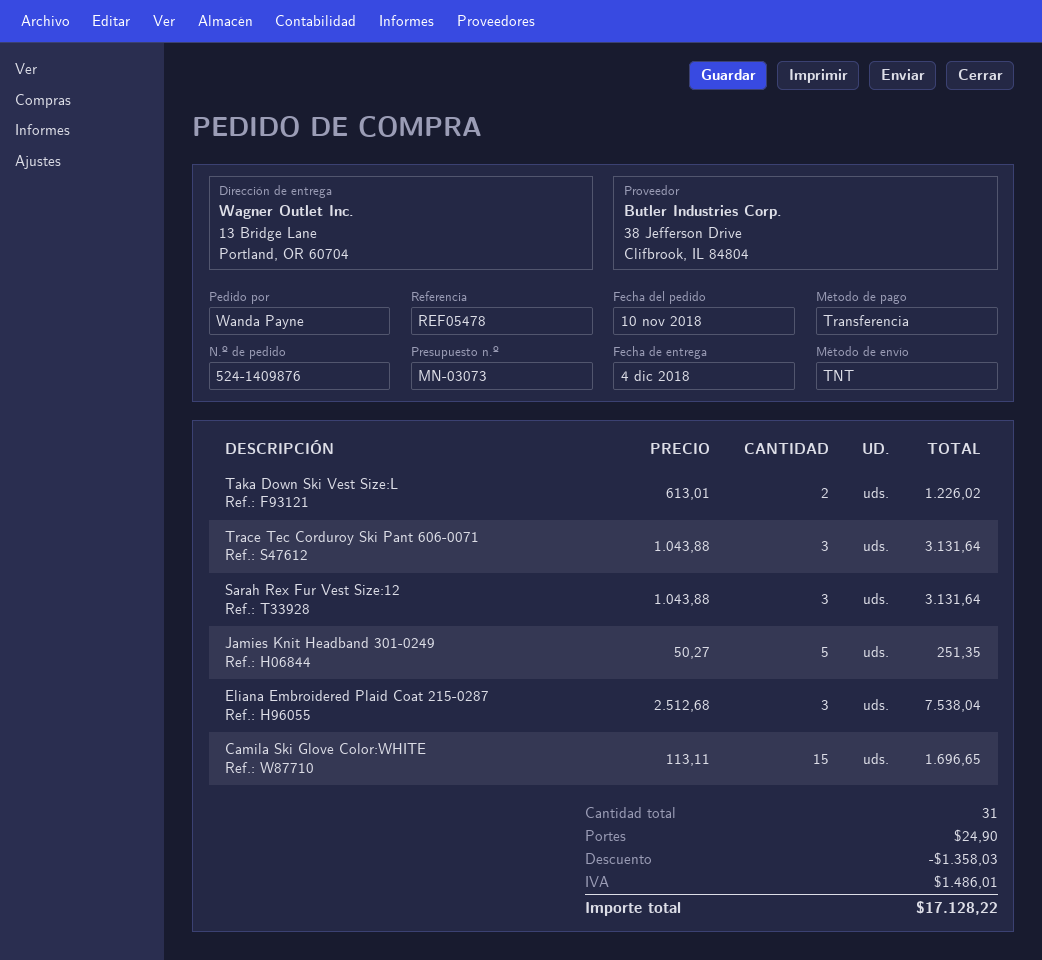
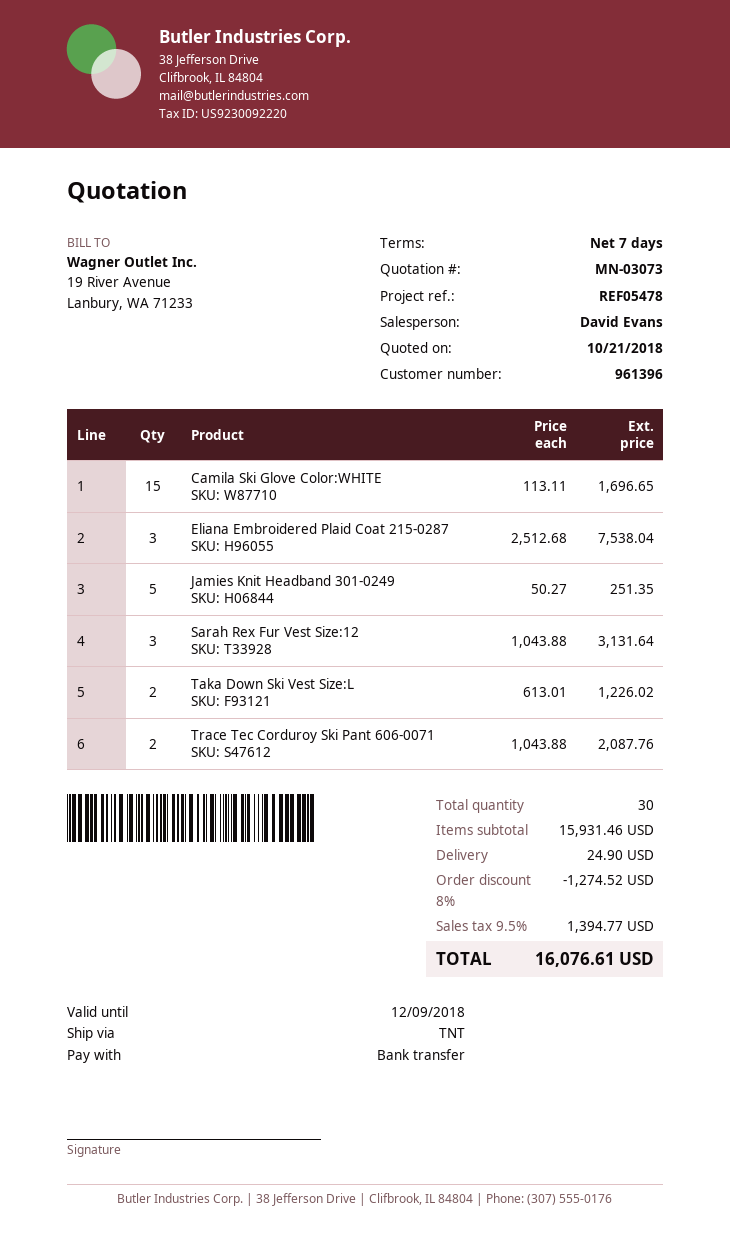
Trace Tec Corduroy Ski Pant 606-0071: 3 x 1043.88 = 3131.64 -> 2 x 1043.88 = 2087.76
total quantity: 31 -> 30
discount: 1358.03 -> 1274.52
tax: 1486.01 -> 1394.77
total: 17128.22 -> 16076.61

